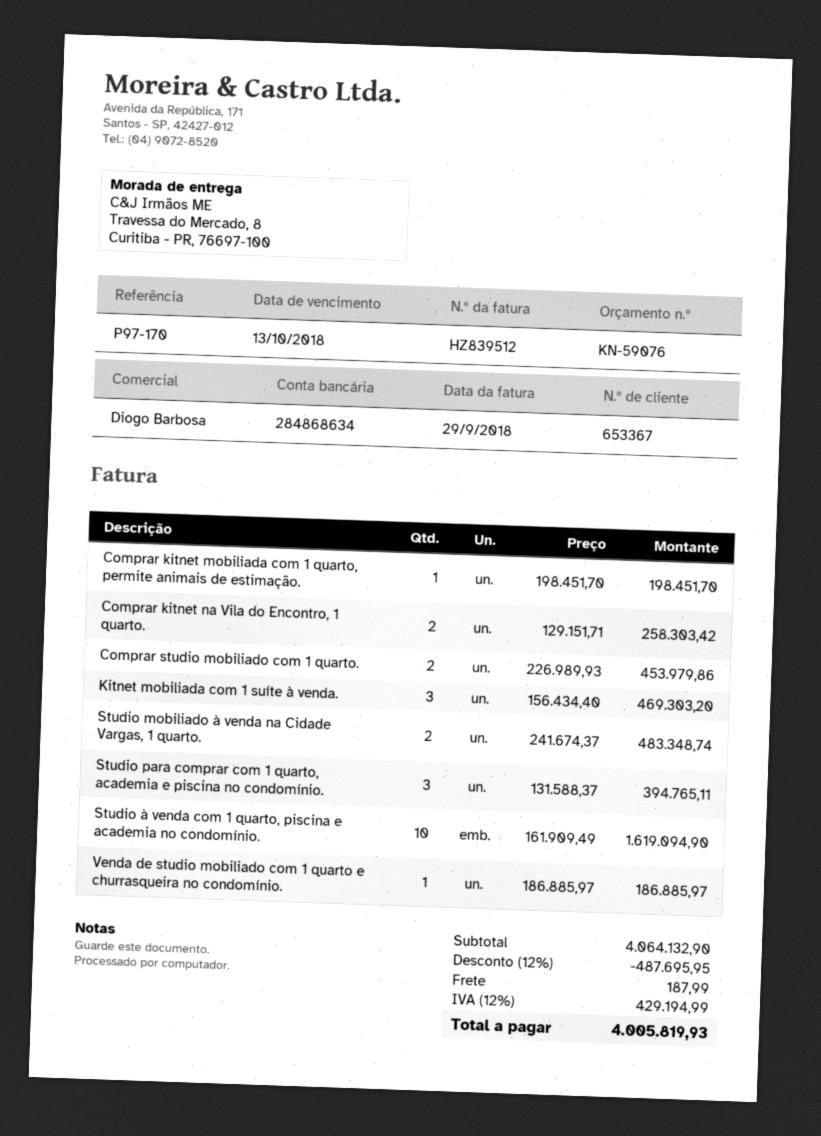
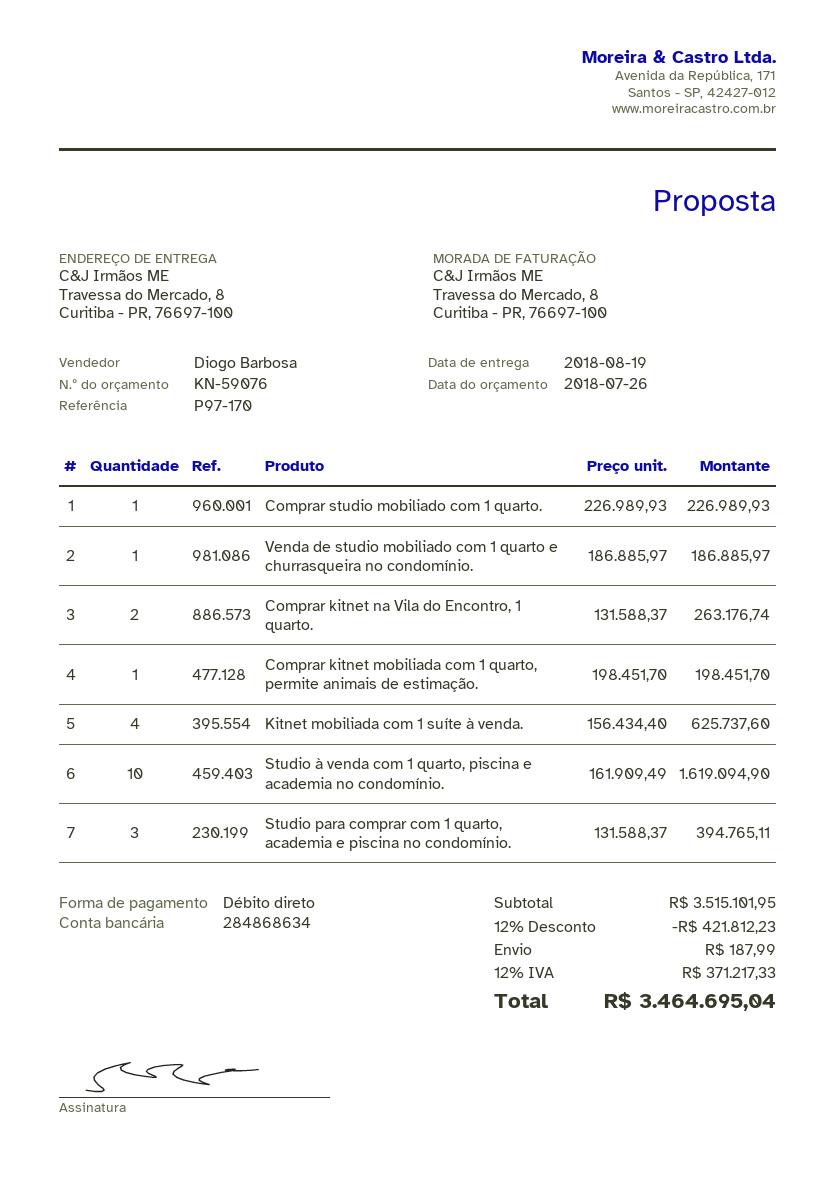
Comprar kitnet na Vila do Encontro, 1 quarto.: 2 x 129151.71 = 258303.42 -> 2 x 131588.37 = 263176.74
Comprar studio mobiliado com 1 quarto.: 2 x 226989.93 = 453979.86 -> 1 x 226989.93 = 226989.93
Kitnet mobiliada com 1 suíte à venda.: 3 x 156434.40 = 469303.20 -> 4 x 156434.40 = 625737.60
Studio mobiliado à venda na Cidade Vargas, 1 quarto.: 2 x 241674.37 = 483348.74 -> none
subtotal: 4064132.90 -> 3515101.95
discount: 12% = 487695.95 -> 12% = 421812.23
tax: 12% = 429194.99 -> 12% = 371217.33
total: 4005819.93 -> 3464695.04

